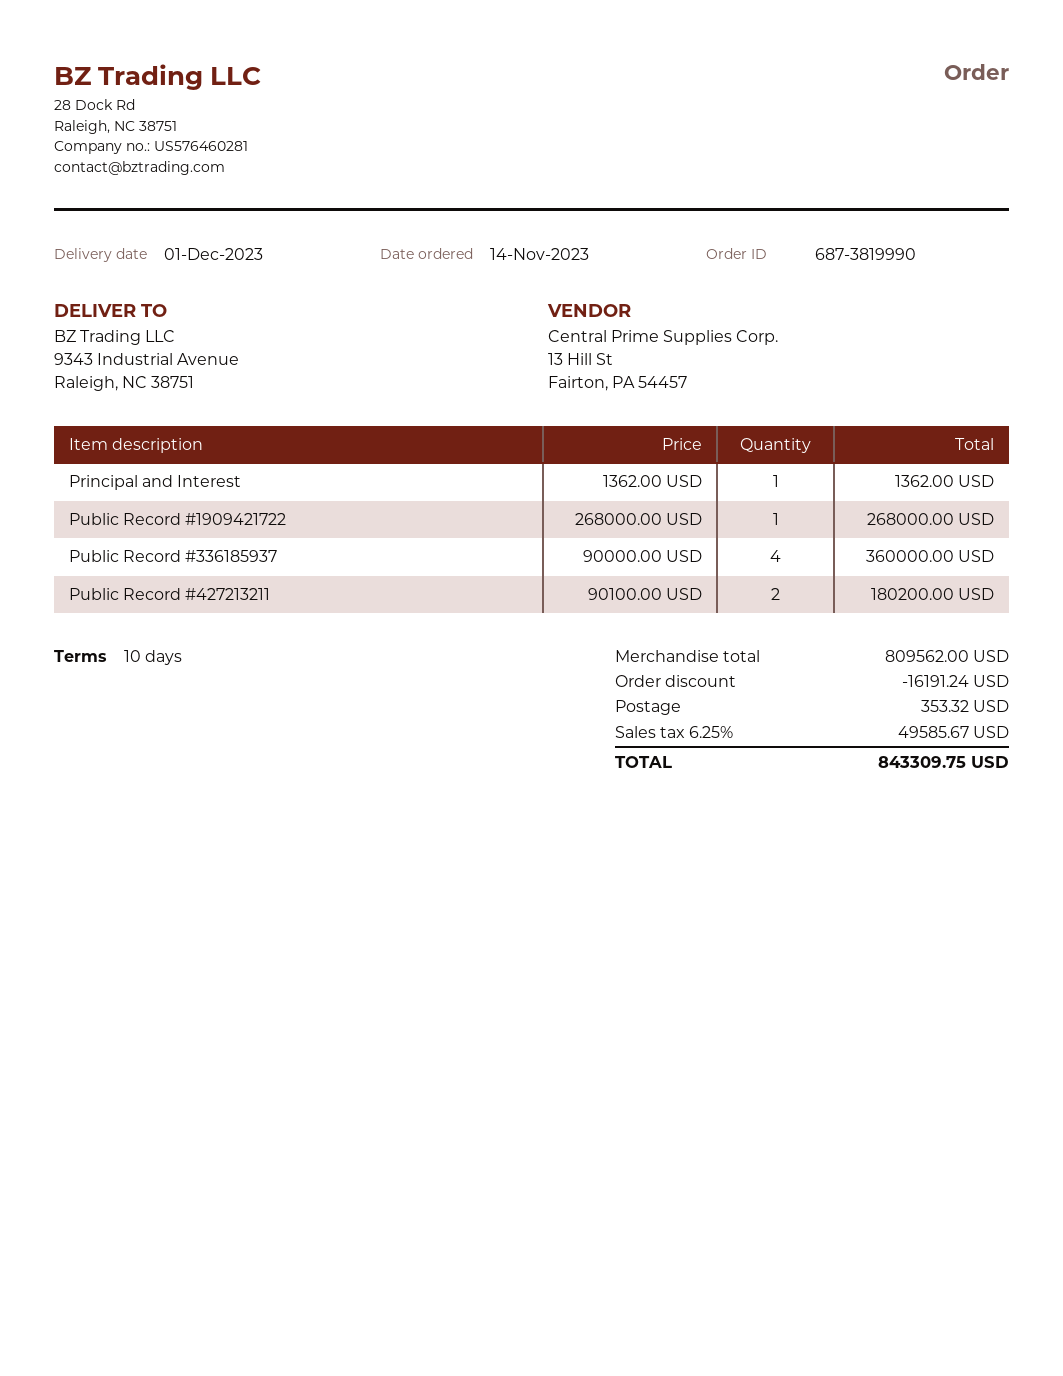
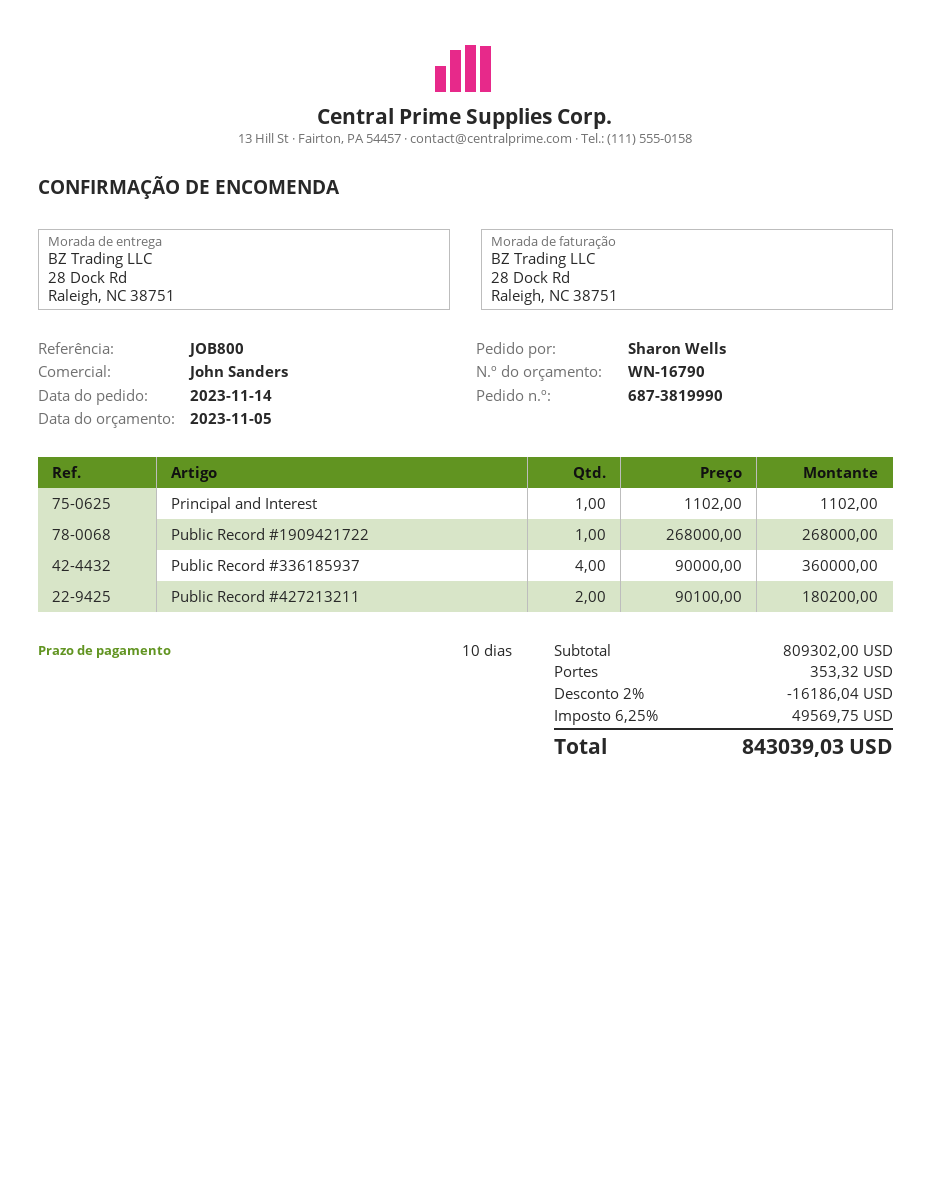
ship to: 9343 Industrial Avenue, Raleigh, NC 38751 -> 28 Dock Rd, Raleigh, NC 38751
Principal and Interest: 1 x 1362.00 = 1362.00 -> 1 x 1102.00 = 1102.00
subtotal: 809562.00 -> 809302.00
discount: 16191.24 -> 16186.04
tax: 6.25% = 49585.67 -> 6.25% = 49569.75
total: 843309.75 -> 843039.03

